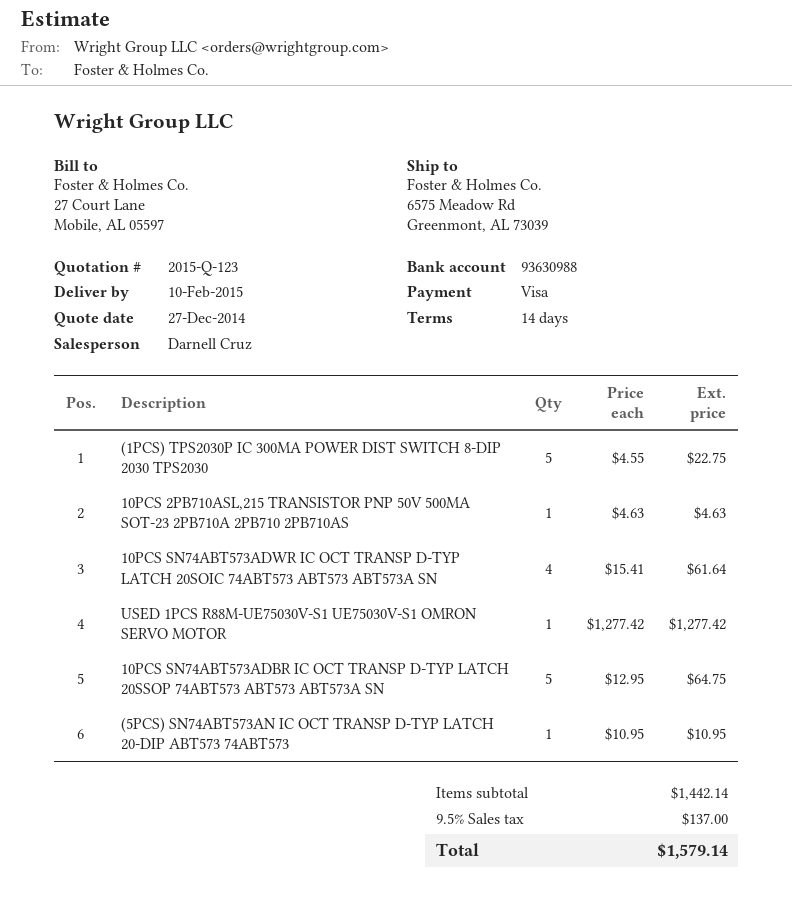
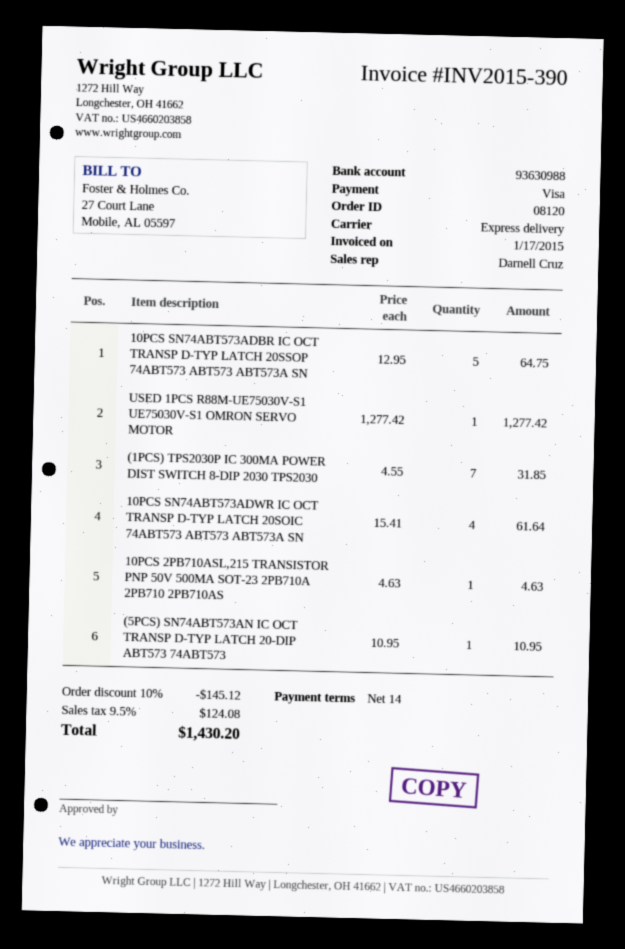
(1PCS) TPS2030P IC 300MA POWER DIST SWITCH 8-DIP 2030 TPS2030: 5 x 4.55 = 22.75 -> 7 x 4.55 = 31.85
discount: none -> 10% = 145.12
tax: 9.5% = 137.00 -> 9.5% = 124.08
total: 1579.14 -> 1430.20

